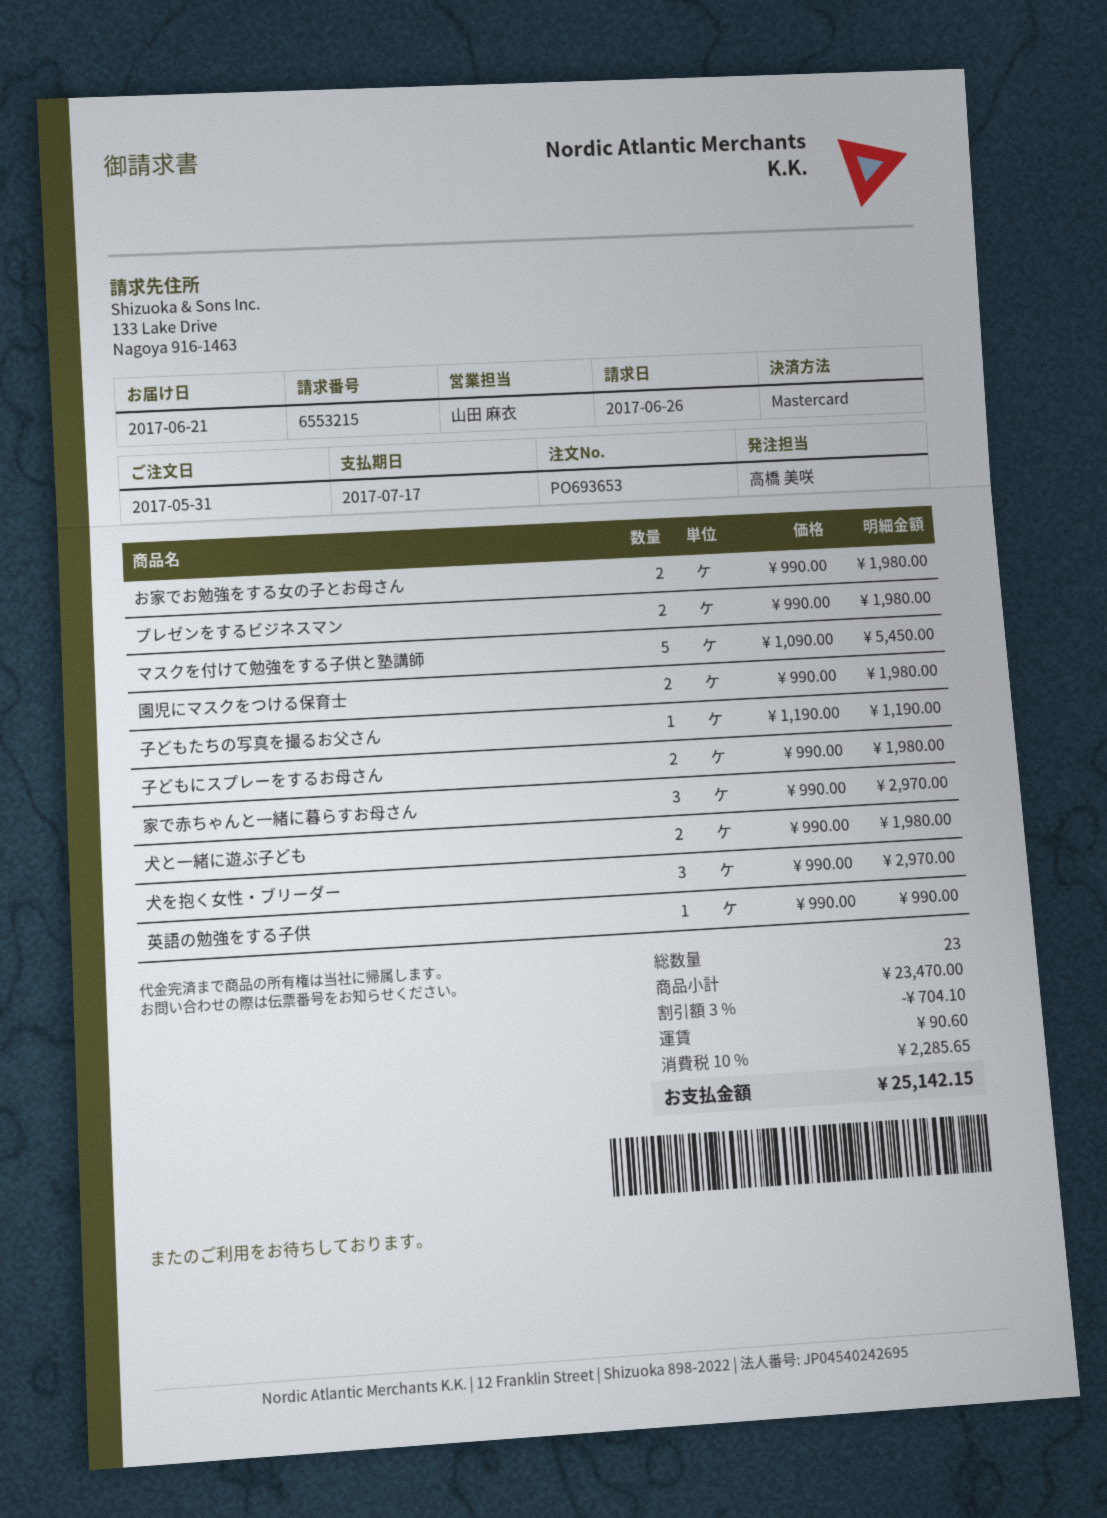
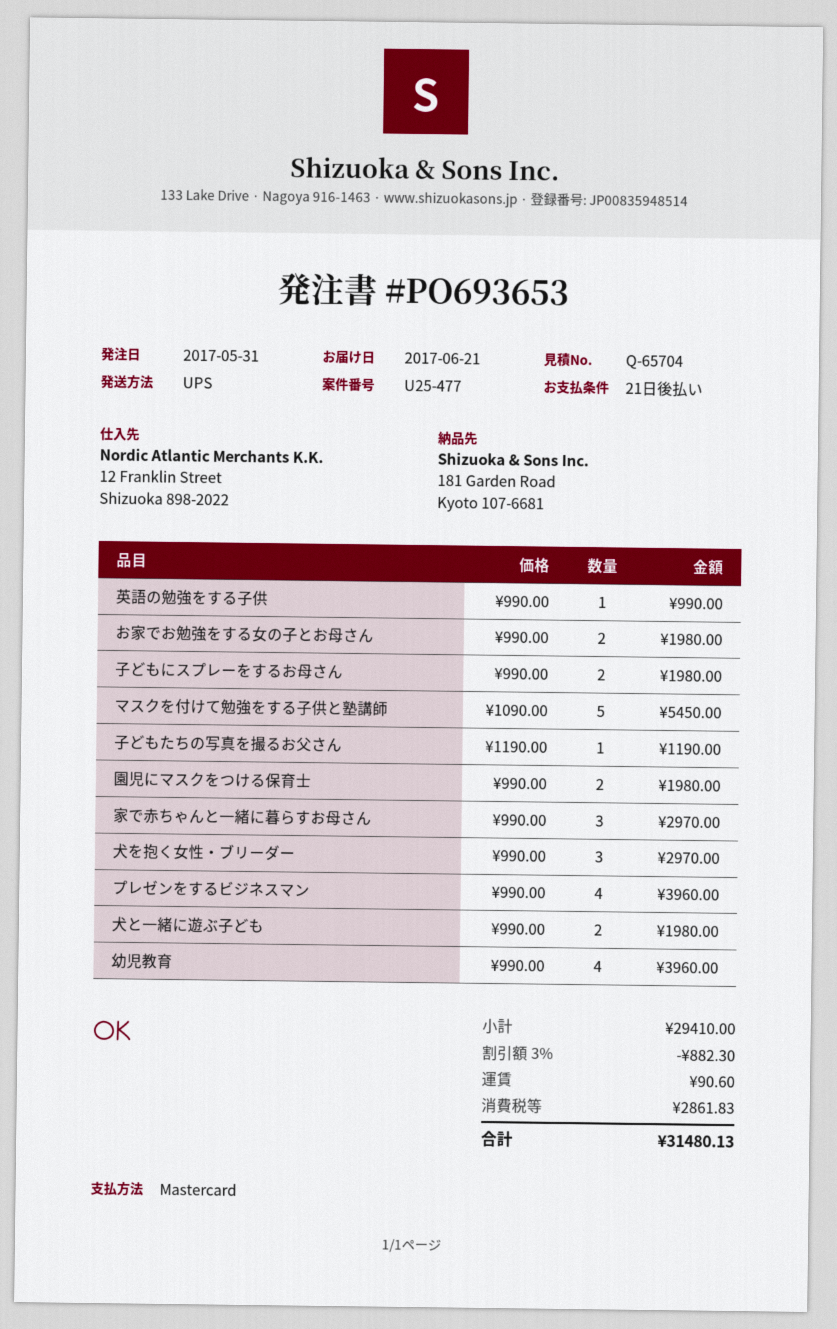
プレゼンをするビジネスマン: 2 x 990.00 = 1980.00 -> 4 x 990.00 = 3960.00
幼児教育: none -> 4 x 990.00 = 3960.00
subtotal: 23470.00 -> 29410.00
discount: 3% = 704.10 -> 3% = 882.30
tax: 2285.65 -> 2861.83
total: 25142.15 -> 31480.13

